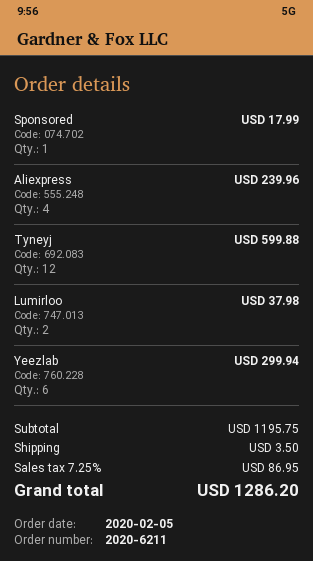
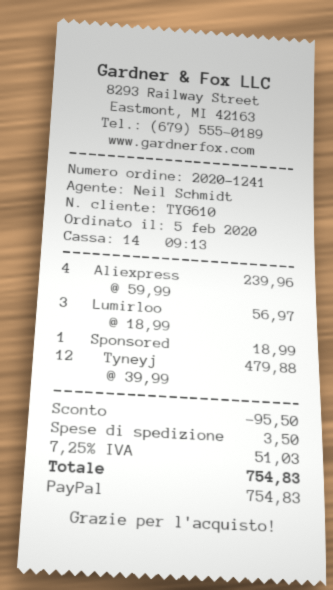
order number: 2020-6211 -> 2020-1241
Sponsored: 1 for 17.99 -> 1 for 18.99
Tyneyj: 12 for 599.88 -> 12 for 479.88
Lumirloo: 2 for 37.98 -> 3 for 56.97
Yeezlab: 6 for 299.94 -> none
discount: none -> 95.50
tax: 7.25% = 86.95 -> 7.25% = 51.03
total: 1286.20 -> 754.83

